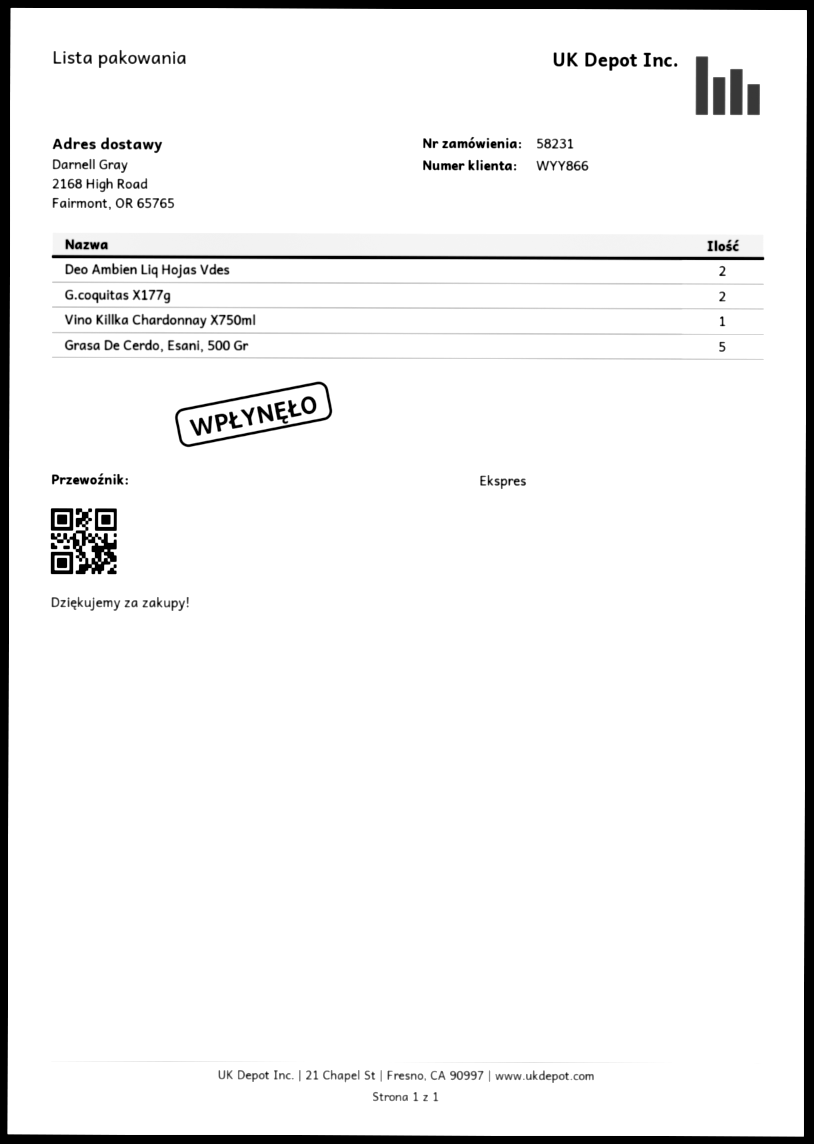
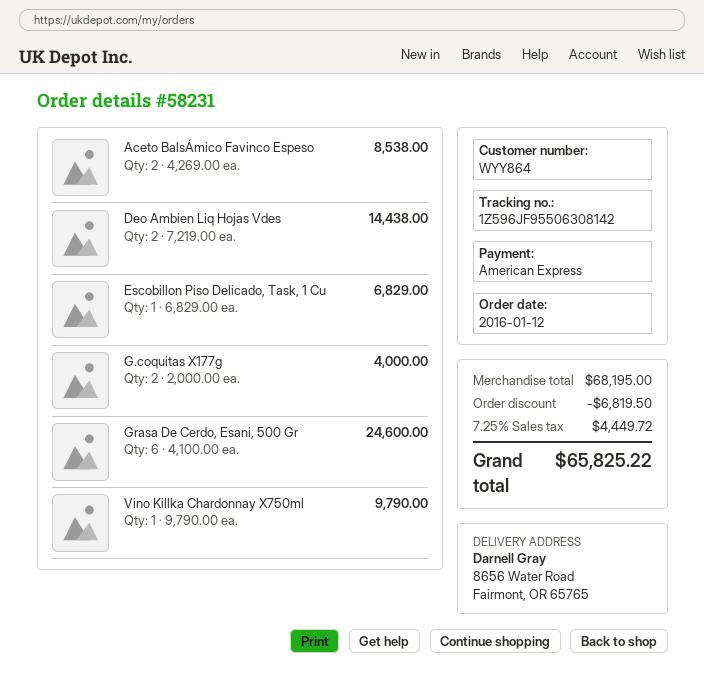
customer number: WYY866 -> WYY864
ship to: 2168 High Road, Fairmont, OR 65765 -> 8656 Water Road, Fairmont, OR 65765
Grasa De Cerdo, Esani, 500 Gr: 5 -> 6
Aceto BalsÁmico Favinco Espeso: none -> 2
Escobillon Piso Delicado, Task, 1 Cu: none -> 1

